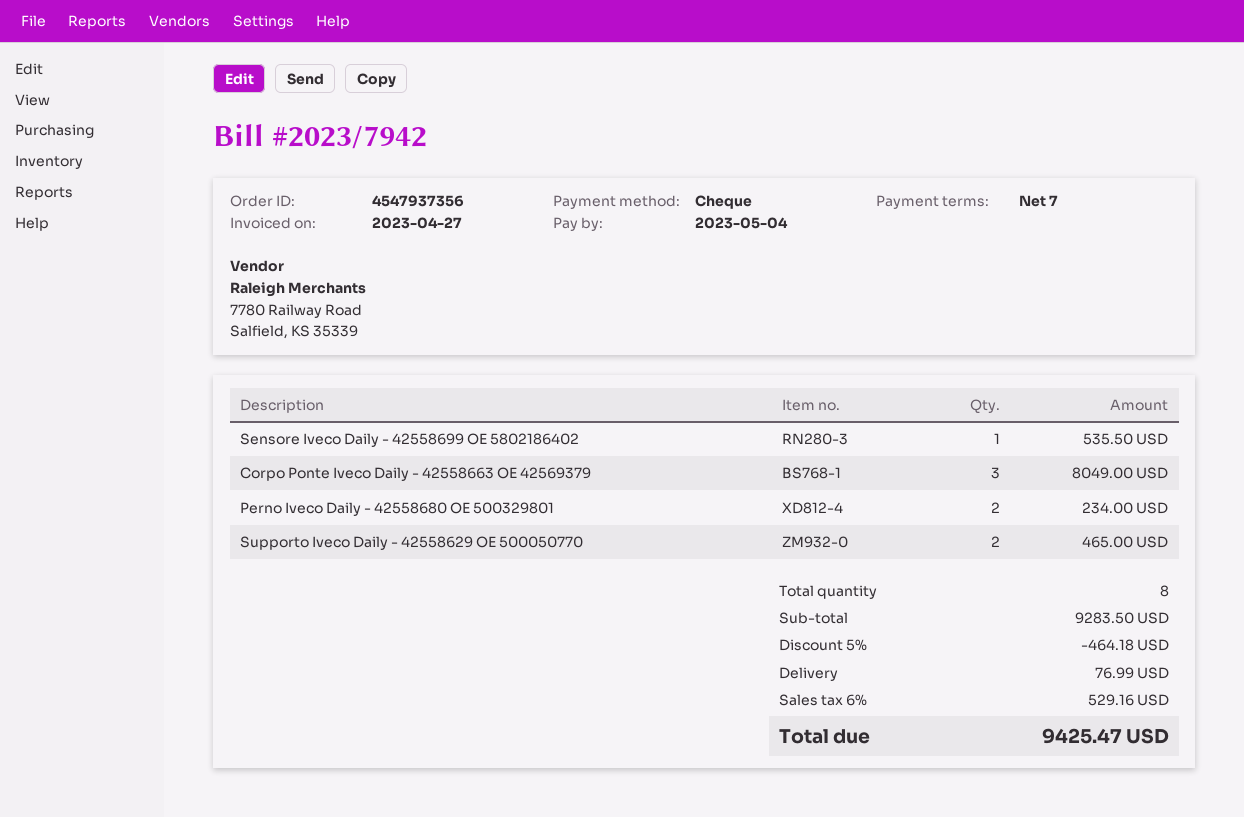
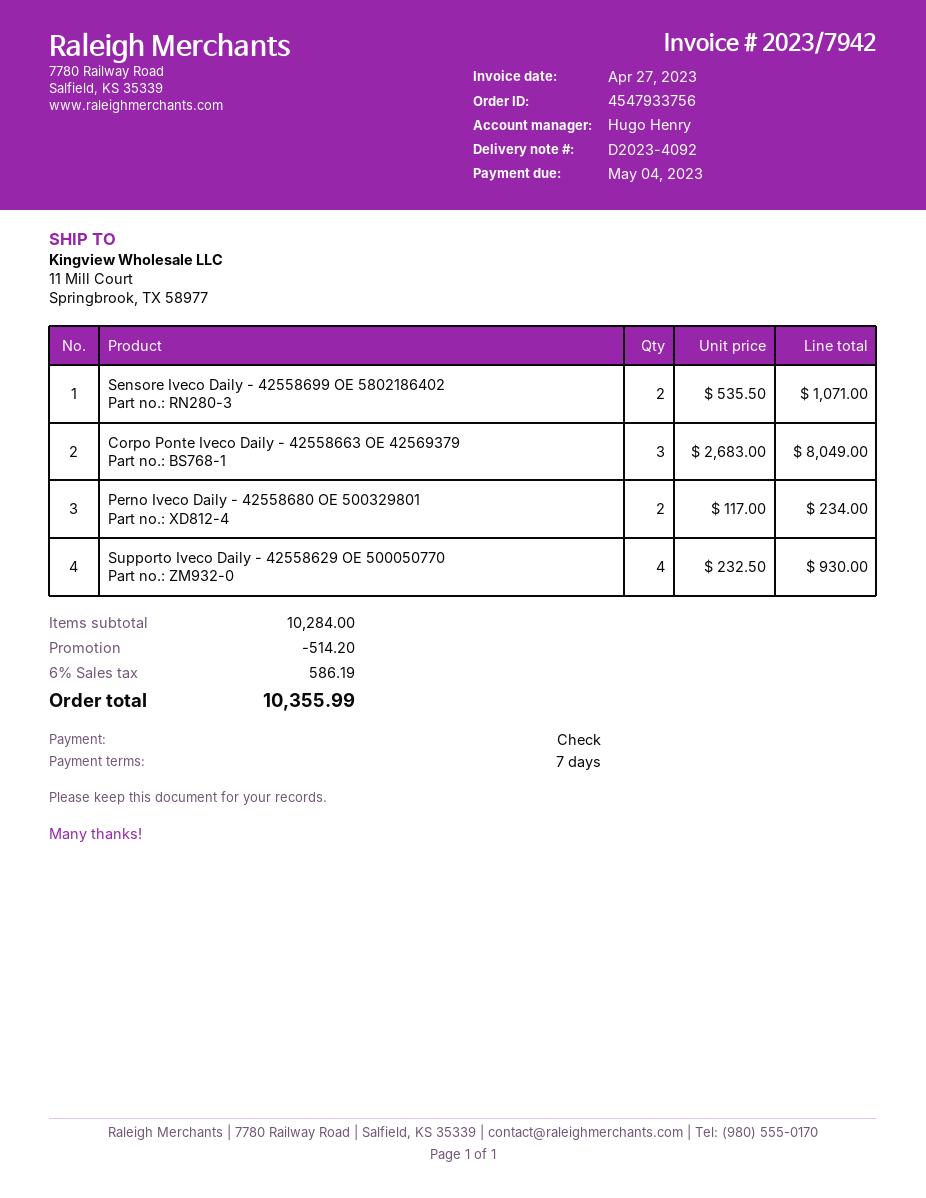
order number: 4547937356 -> 4547933756
Sensore Iveco Daily - 42558699 OE 5802186402: 1 for 535.50 -> 2 for 1071.00
Supporto Iveco Daily - 42558629 OE 500050770: 2 for 465.00 -> 4 for 930.00
subtotal: 9283.50 -> 10284.00
discount: 464.18 -> 514.20
shipping: 76.99 -> none
tax: 6% = 529.16 -> 6% = 586.19
total: 9425.47 -> 10355.99

